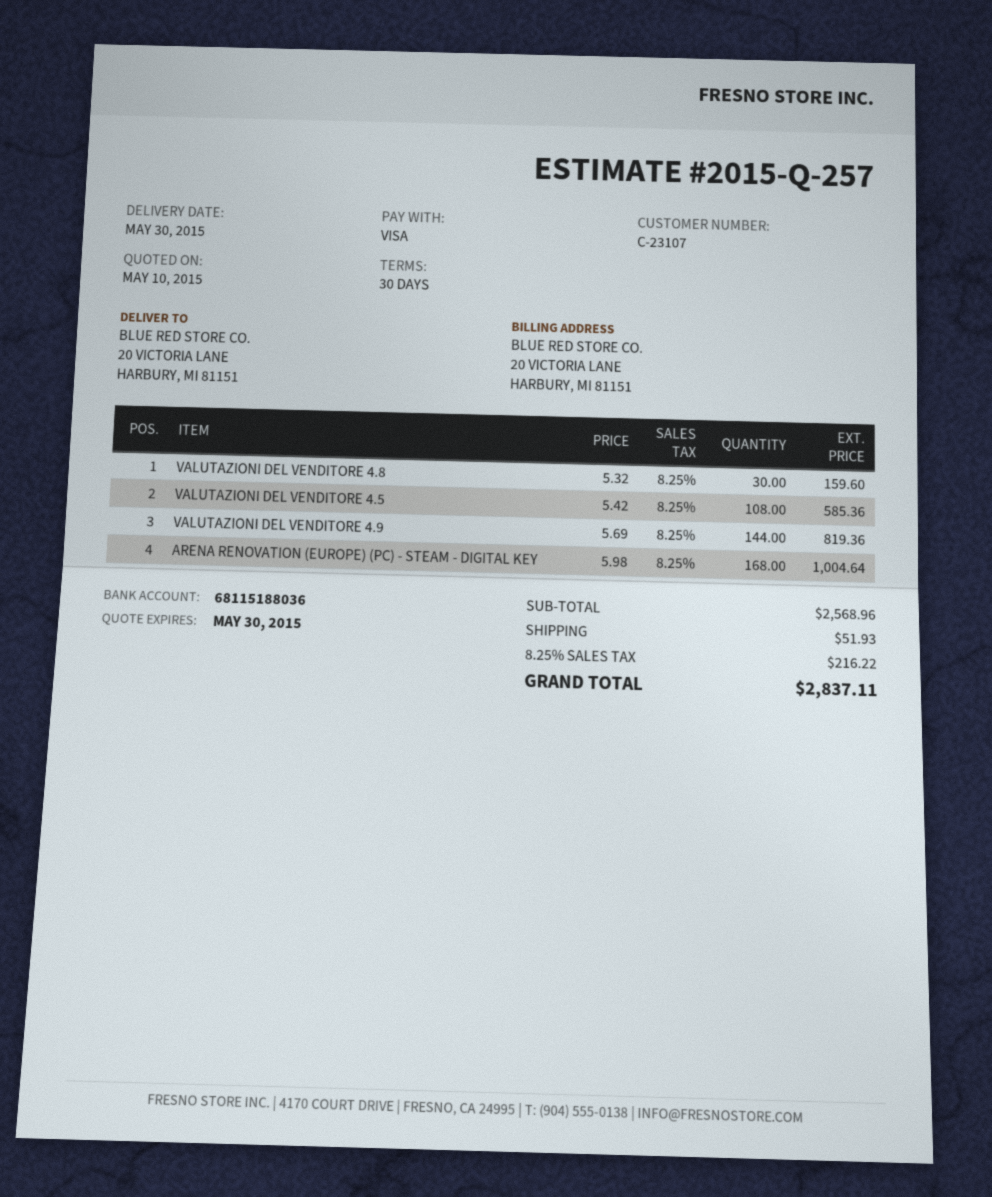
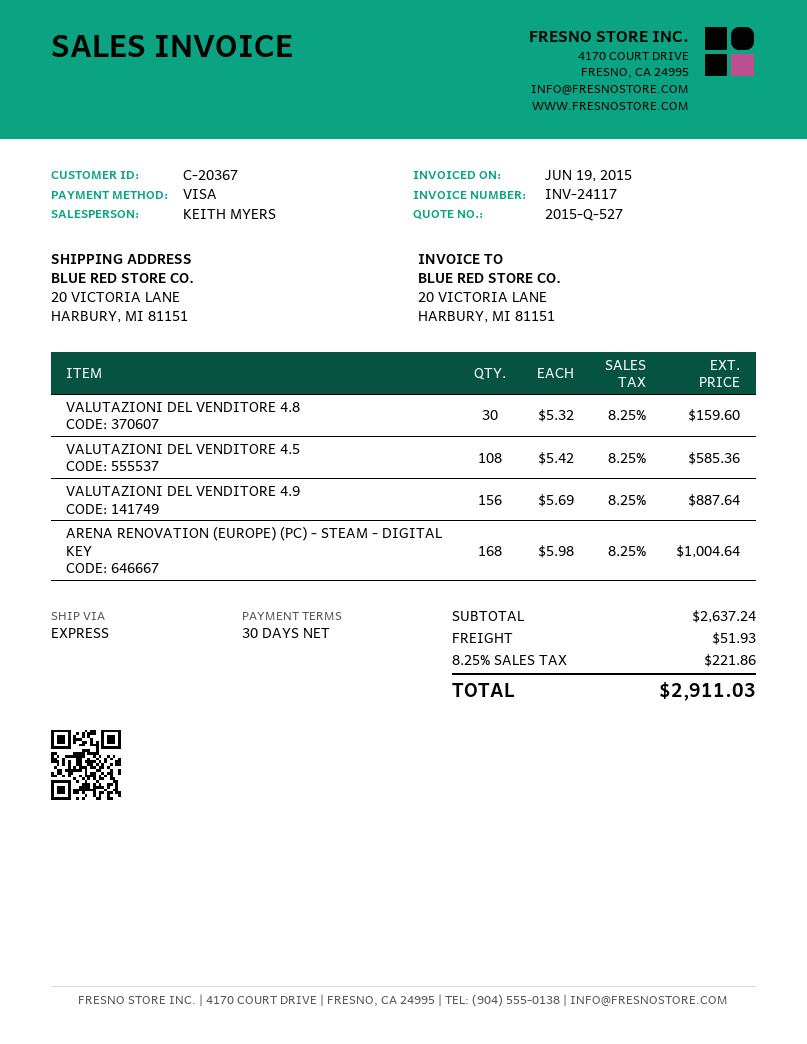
quote number: 2015-Q-257 -> 2015-Q-527
customer number: C-23107 -> C-20367
VALUTAZIONI DEL VENDITORE 4.9: 144 x 5.69 = 819.36 -> 156 x 5.69 = 887.64
subtotal: 2568.96 -> 2637.24
tax: 8.25% = 216.22 -> 8.25% = 221.86
total: 2837.11 -> 2911.03

